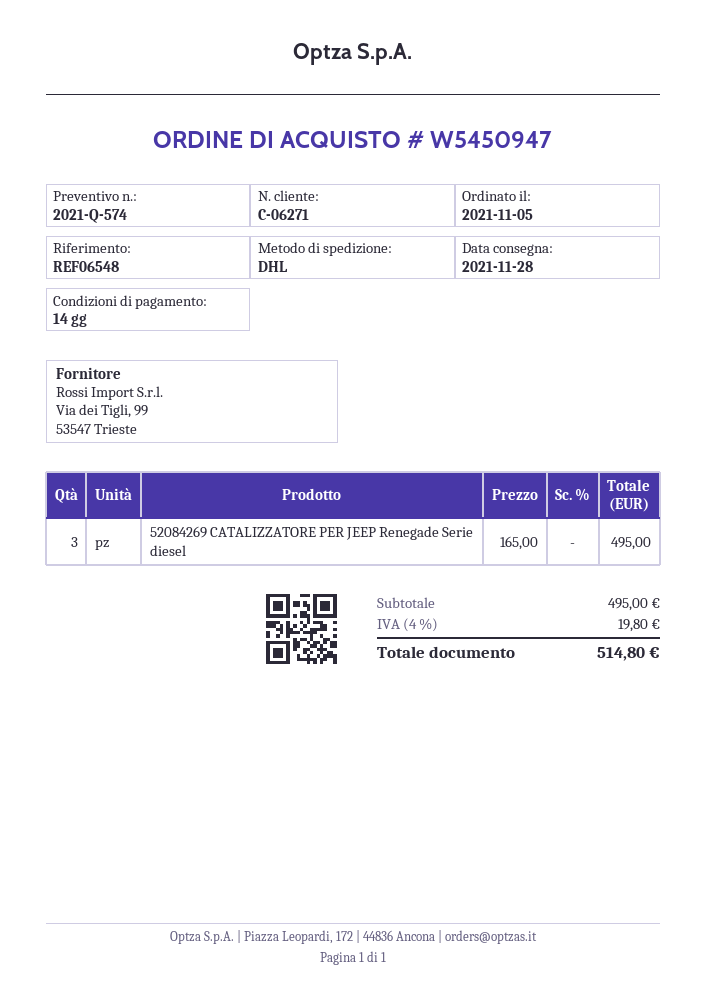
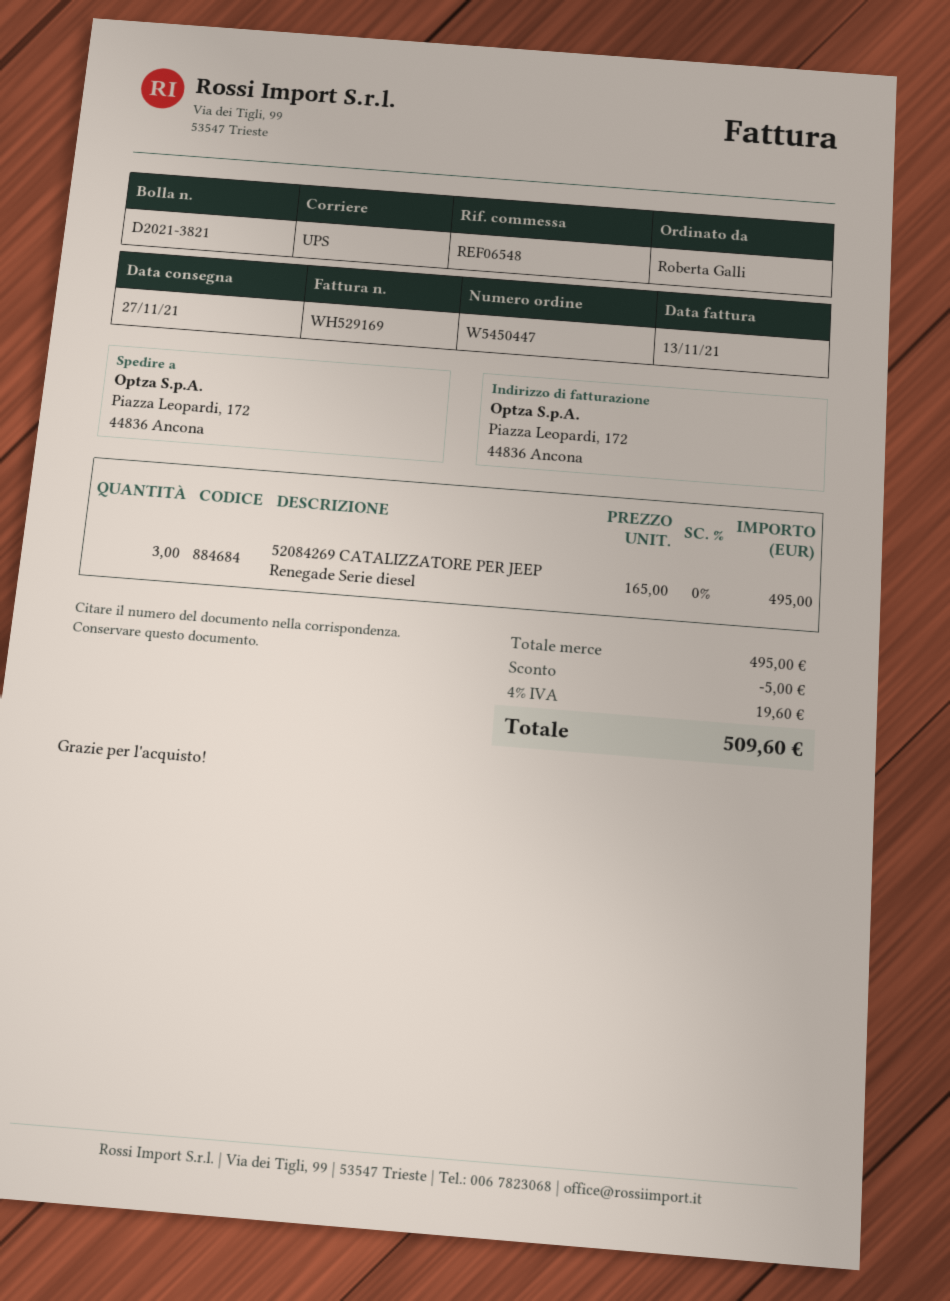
order number: W5450947 -> W5450447
delivery date: 2021-11-28 -> 2021-11-27
shipping method: DHL -> UPS
discount: none -> 5.00
tax: 4% = 19.80 -> 4% = 19.60
total: 514.80 -> 509.60

